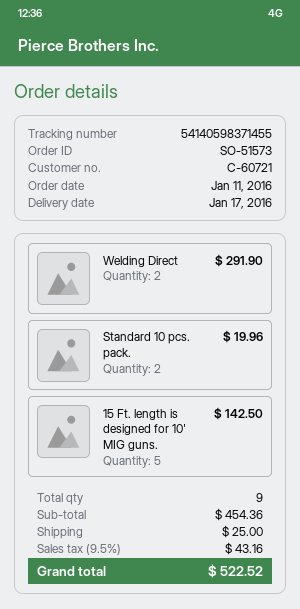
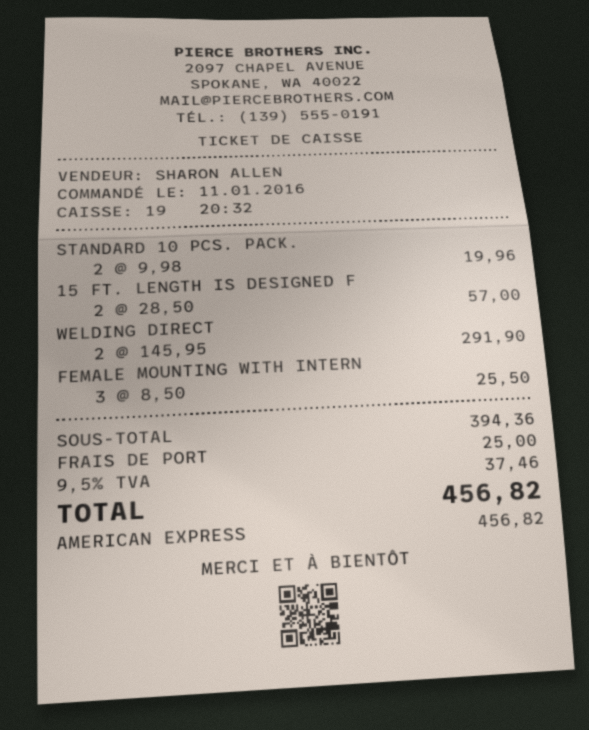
15 Ft. length is designed for 10' MIG guns.: 5 for 142.50 -> 2 for 57.00
FEMALE MOUNTING WITH INTERN: none -> 3 for 25.50
subtotal: 454.36 -> 394.36
tax: 9.5% = 43.16 -> 9.5% = 37.46
total: 522.52 -> 456.82

